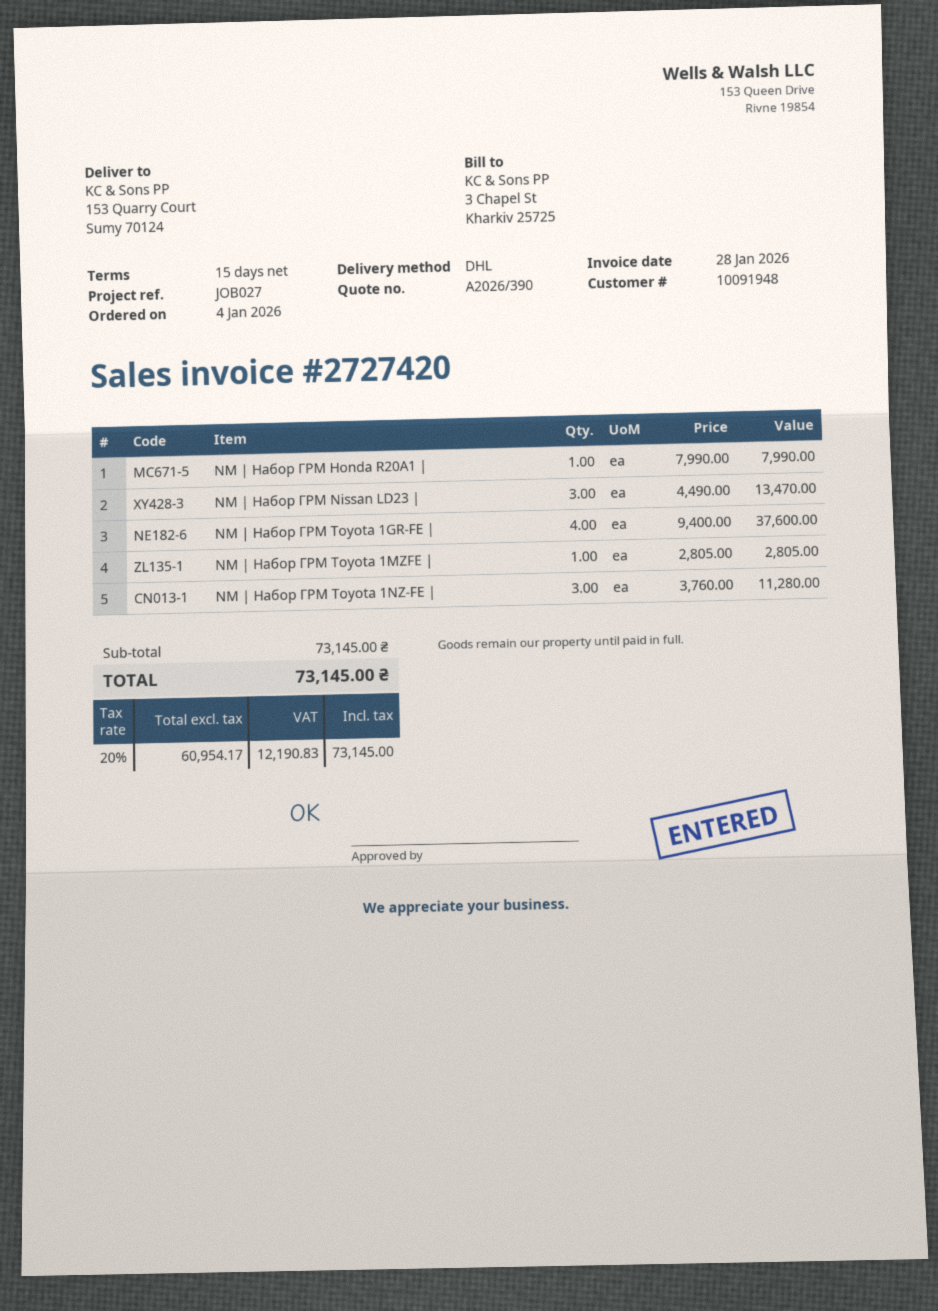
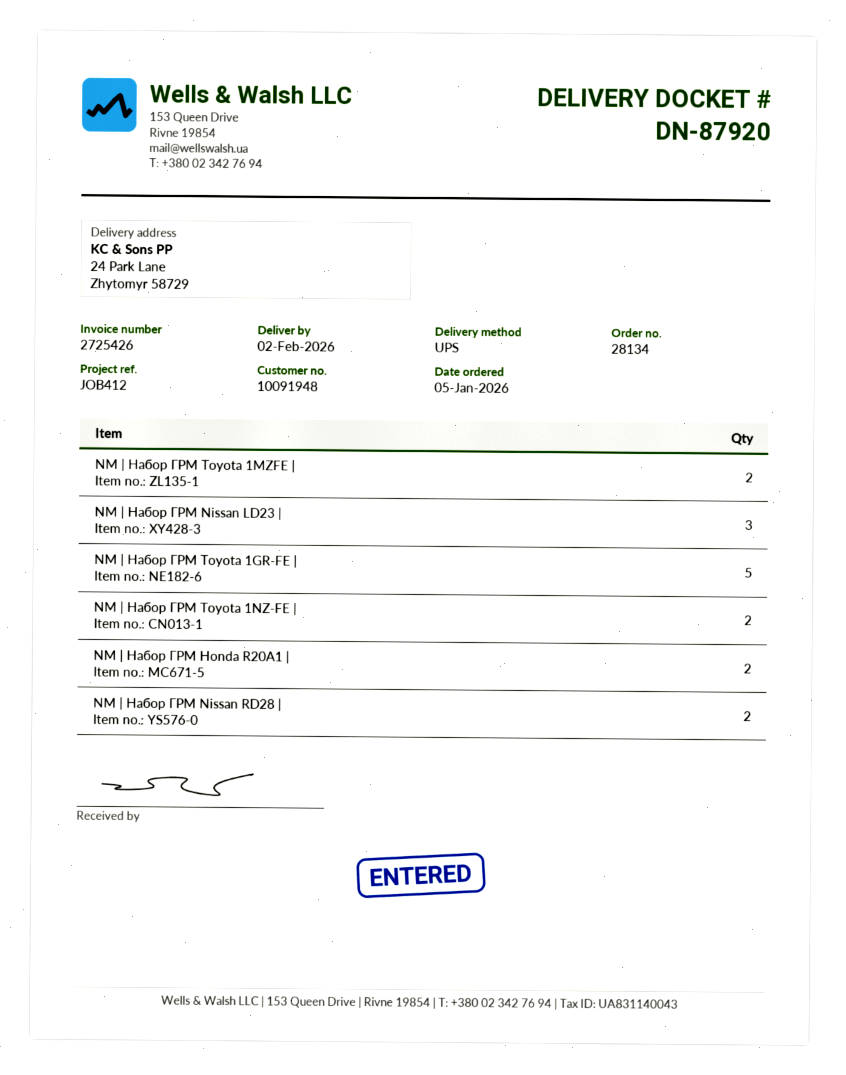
order date: 2026-01-04 -> 2026-01-05
invoice number: 2727420 -> 2725426
reference: JOB027 -> JOB412
shipping method: DHL -> UPS
ship to: 153 Quarry Court, Sumy 70124 -> 24 Park Lane, Zhytomyr 58729
NM | Набор ГРМ Honda R20A1 |: 1 -> 2
NM | Набор ГРМ Toyota 1GR-FE |: 4 -> 5
NM | Набор ГРМ Toyota 1MZFE |: 1 -> 2
NM | Набор ГРМ Toyota 1NZ-FE |: 3 -> 2
NM | Набор ГРМ Nissan RD28 |: none -> 2

